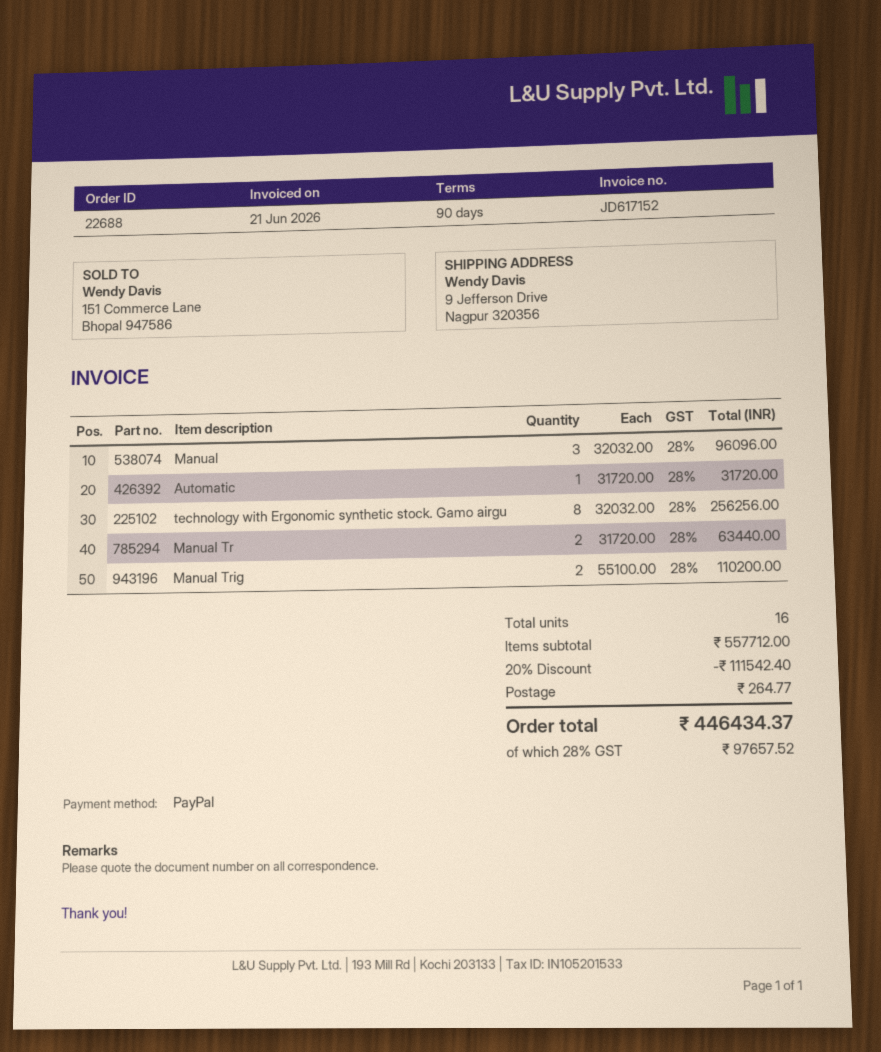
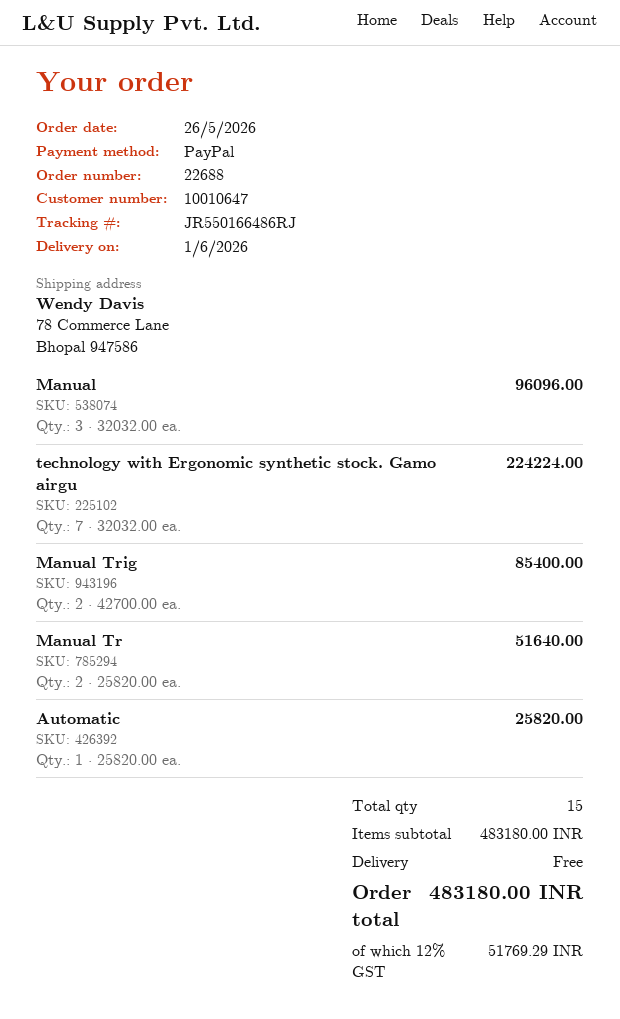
ship to: 9 Jefferson Drive, Nagpur 320356 -> 78 Commerce Lane, Bhopal 947586
Automatic: 1 x 31720.00 = 31720.00 -> 1 x 25820.00 = 25820.00
technology with Ergonomic synthetic stock. Gamo airgu: 8 x 32032.00 = 256256.00 -> 7 x 32032.00 = 224224.00
Manual Tr: 2 x 31720.00 = 63440.00 -> 2 x 25820.00 = 51640.00
Manual Trig: 2 x 55100.00 = 110200.00 -> 2 x 42700.00 = 85400.00
total quantity: 16 -> 15
subtotal: 557712.00 -> 483180.00
discount: 20% = 111542.40 -> none
shipping: 264.77 -> 0.00
tax: 28% = 97657.52 -> 12% = 51769.29
total: 446434.37 -> 483180.00

